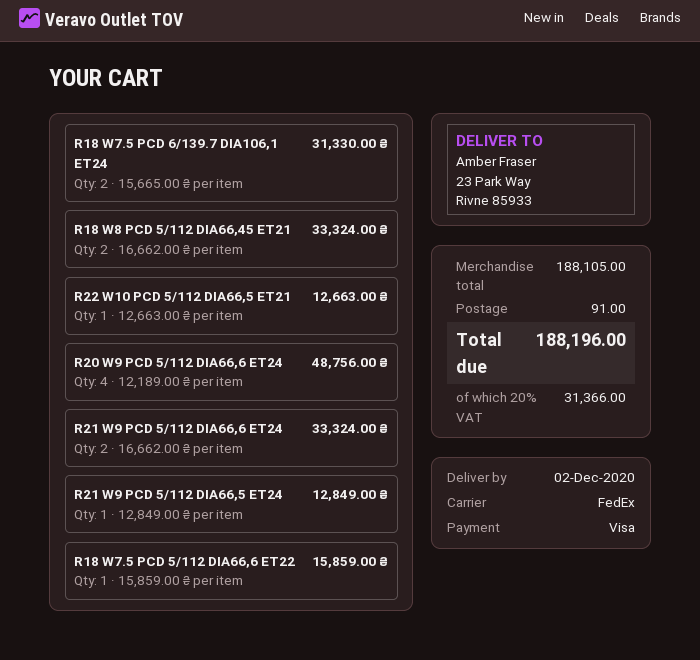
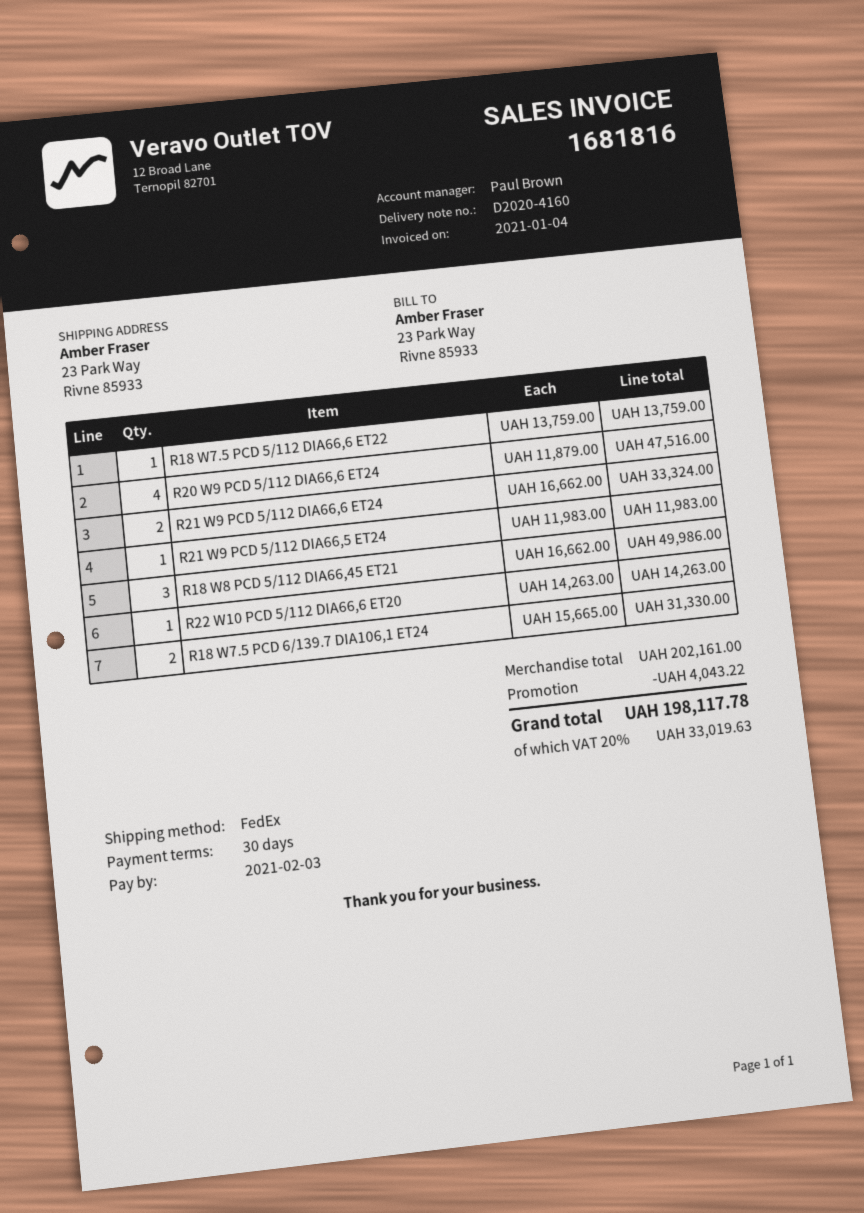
R18 W8 PCD 5/112 DIA66,45 ET21: 2 x 16662.00 = 33324.00 -> 3 x 16662.00 = 49986.00
R22 W10 PCD 5/112 DIA66,5 ET21: 1 x 12663.00 = 12663.00 -> none
R20 W9 PCD 5/112 DIA66,6 ET24: 4 x 12189.00 = 48756.00 -> 4 x 11879.00 = 47516.00
R21 W9 PCD 5/112 DIA66,5 ET24: 1 x 12849.00 = 12849.00 -> 1 x 11983.00 = 11983.00
R18 W7.5 PCD 5/112 DIA66,6 ET22: 1 x 15859.00 = 15859.00 -> 1 x 13759.00 = 13759.00
R22 W10 PCD 5/112 DIA66,6 ET20: none -> 1 x 14263.00 = 14263.00
subtotal: 188105.00 -> 202161.00
discount: none -> 4043.22
shipping: 91.00 -> none
tax: 20% = 31366.00 -> 20% = 33019.63
total: 188196.00 -> 198117.78

